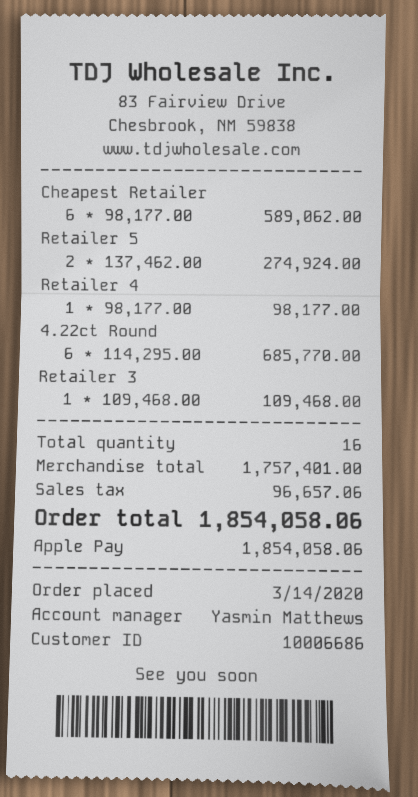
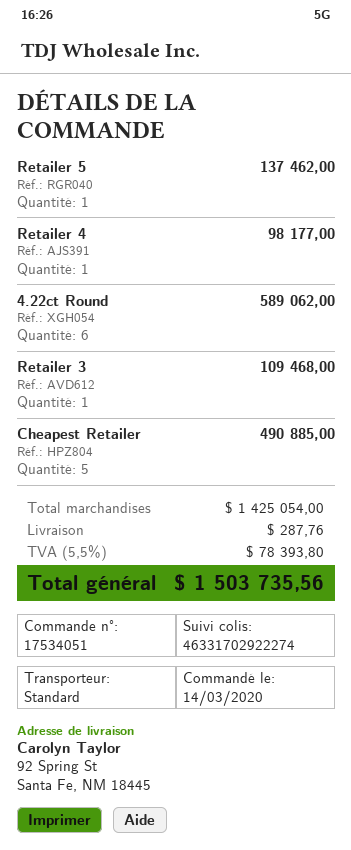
Cheapest Retailer: 6 for 589062.00 -> 5 for 490885.00
Retailer 5: 2 for 274924.00 -> 1 for 137462.00
4.22ct Round: 6 for 685770.00 -> 6 for 589062.00
subtotal: 1757401.00 -> 1425054.00
shipping: none -> 287.76
tax: 96657.06 -> 78393.80
total: 1854058.06 -> 1503735.56

